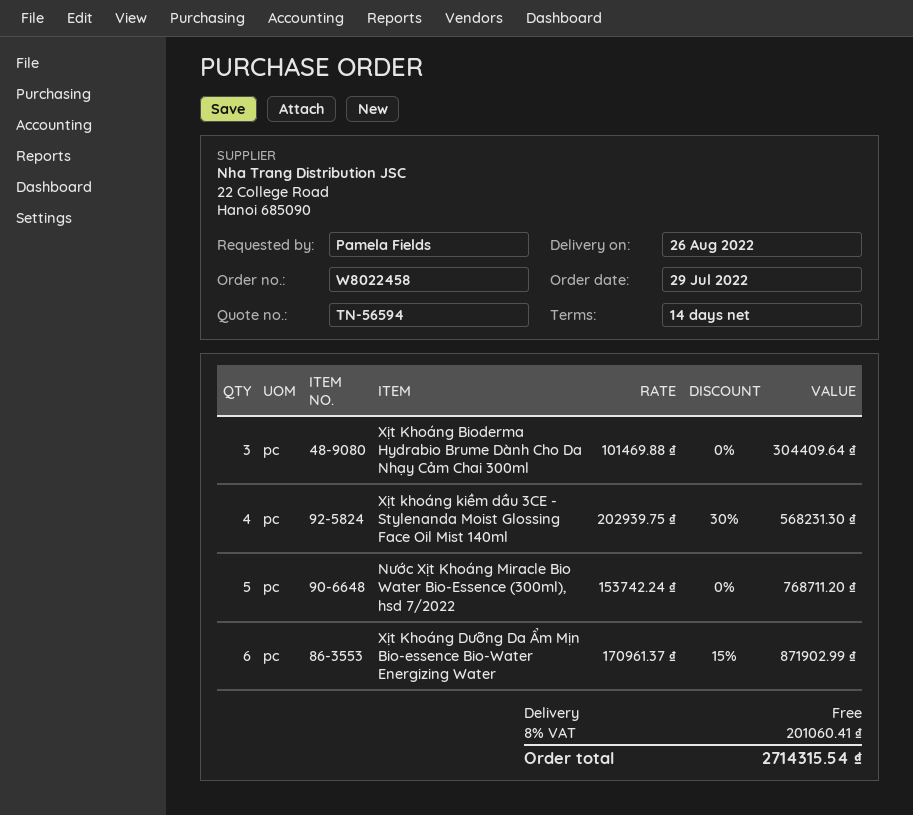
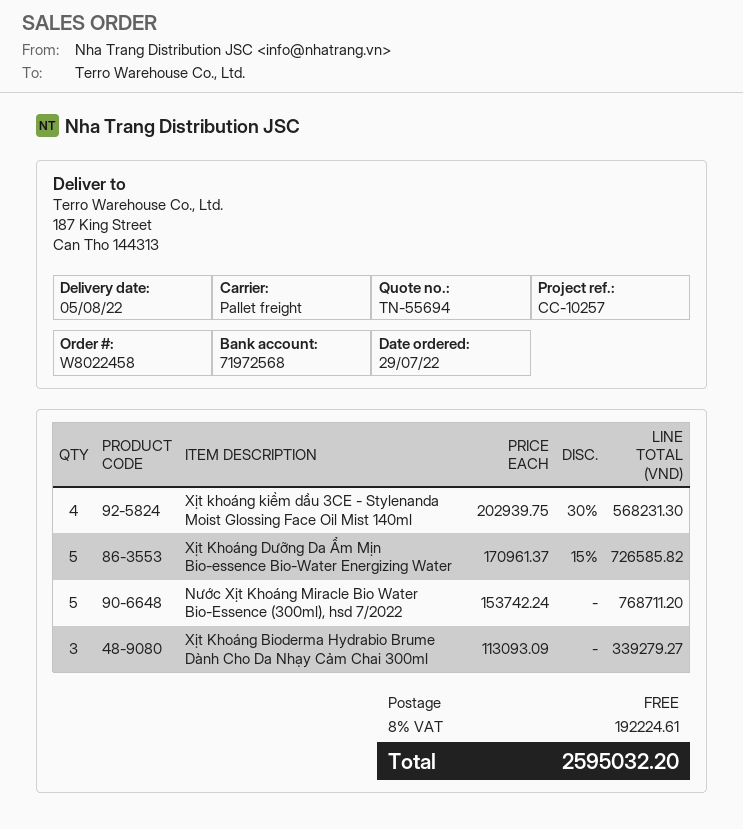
quote number: TN-56594 -> TN-55694
delivery date: 2022-08-26 -> 2022-08-05
Xịt Khoáng Bioderma Hydrabio Brume Dành Cho Da Nhạy Cảm Chai 300ml: 3 x 101469.88 = 304409.64 -> 3 x 113093.09 = 339279.27
Xịt Khoáng Dưỡng Da Ẩm Mịn Bio-essence Bio-Water Energizing Water: 6 x 170961.37 - 15% = 871902.99 -> 5 x 170961.37 - 15% = 726585.82
tax: 8% = 201060.41 -> 8% = 192224.61
total: 2714315.54 -> 2595032.20

